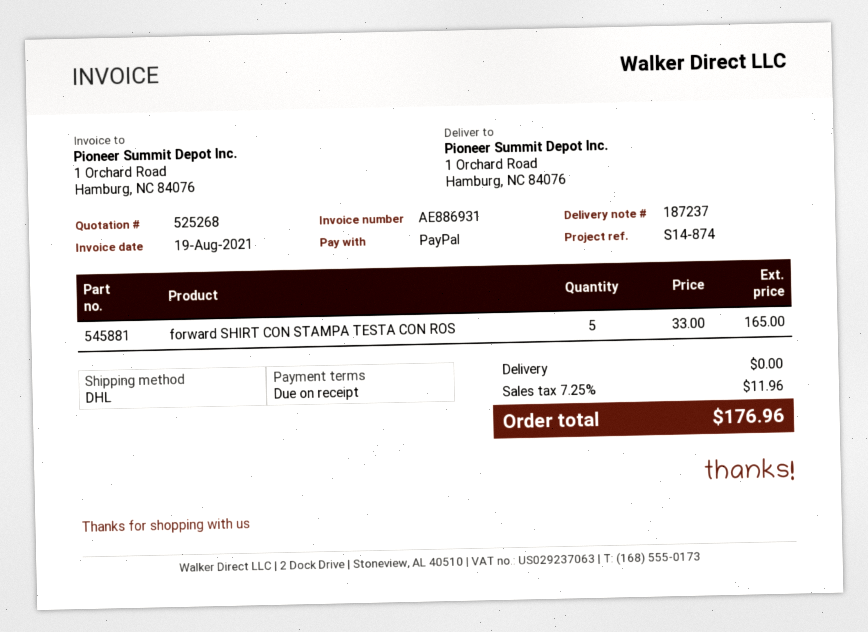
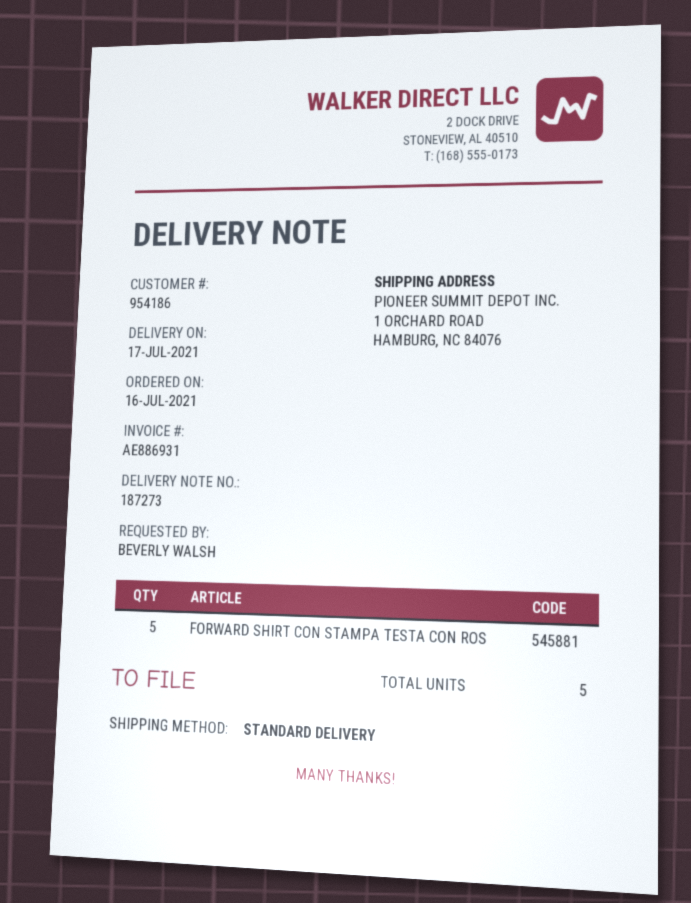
delivery note number: 187237 -> 187273
shipping method: DHL -> standard

